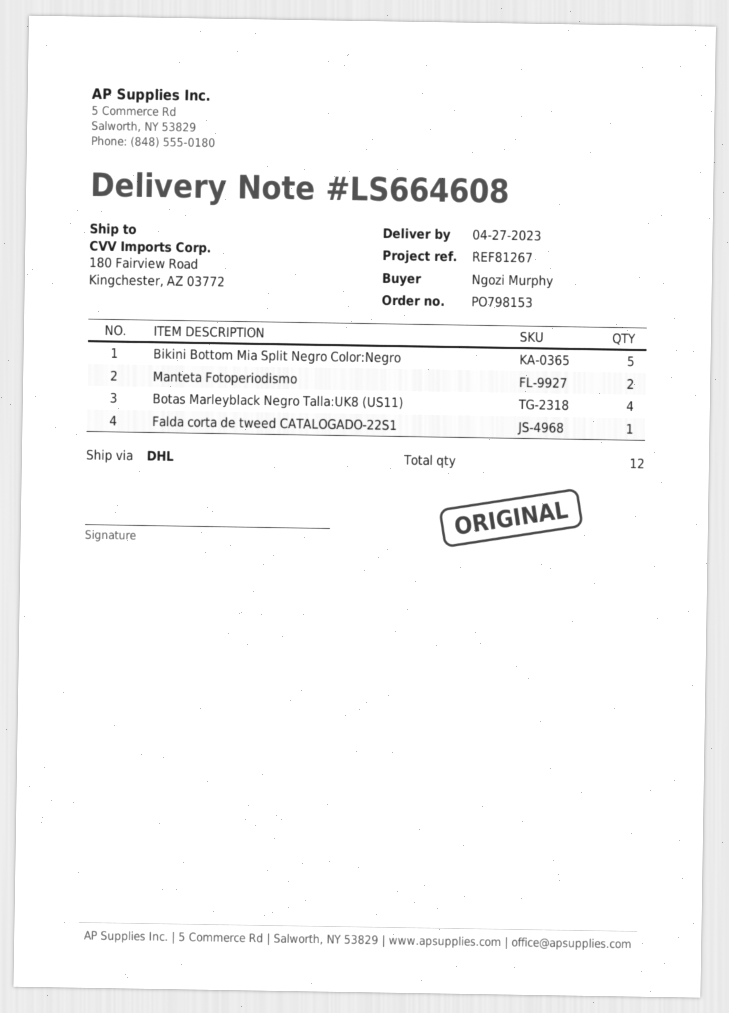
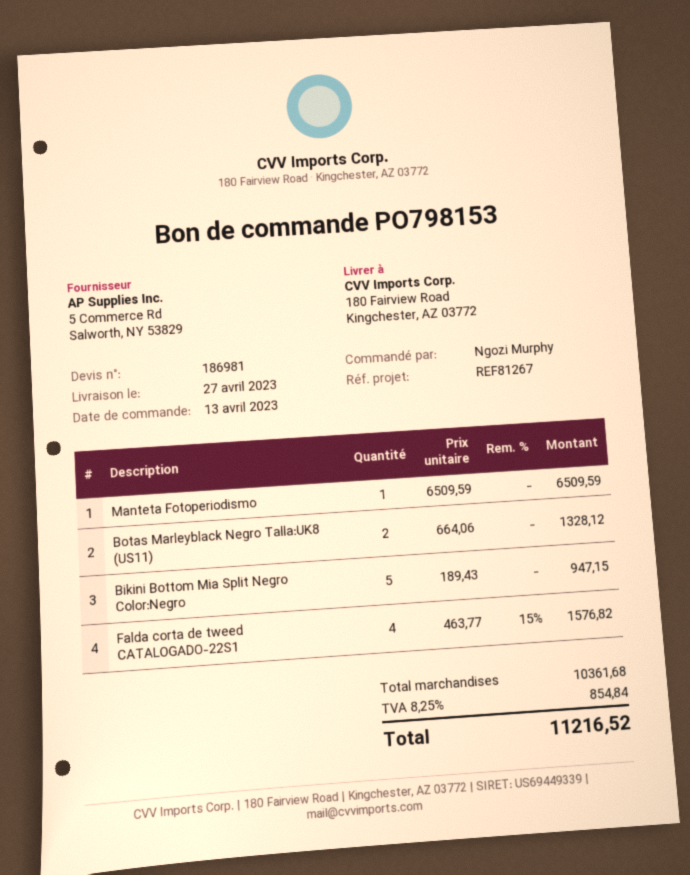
Manteta Fotoperiodismo: 2 -> 1
Botas Marleyblack Negro Talla:UK8 (US11): 4 -> 2
Falda corta de tweed CATALOGADO-22S1: 1 -> 4

